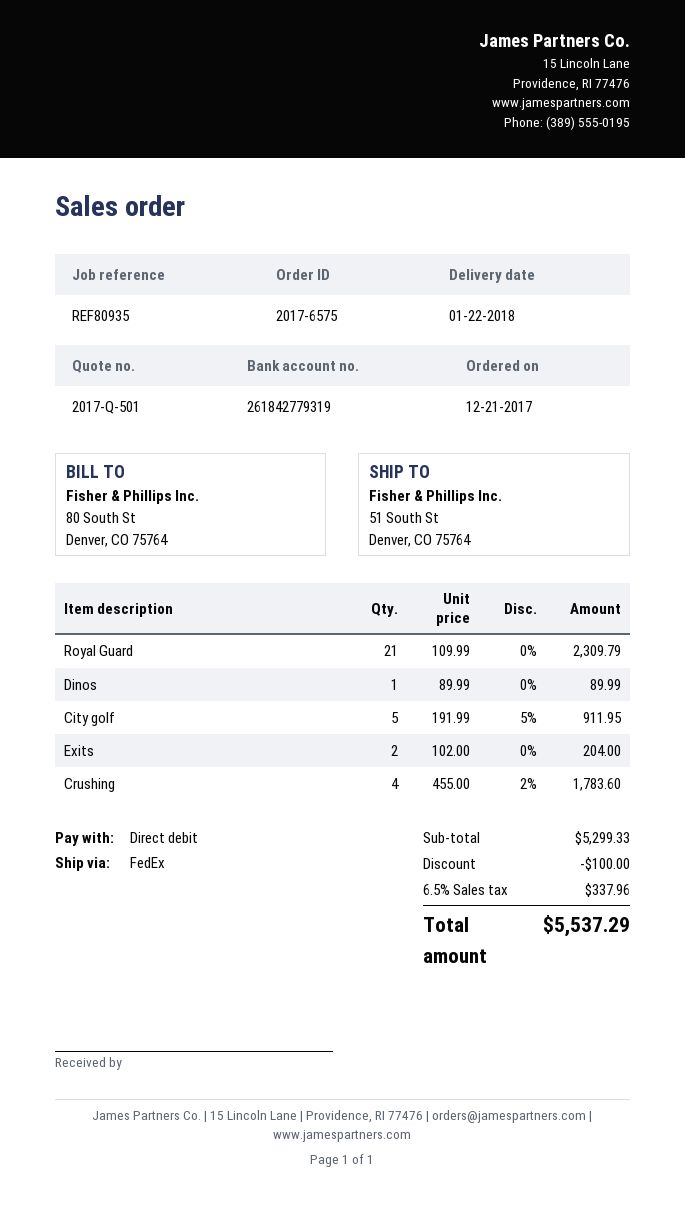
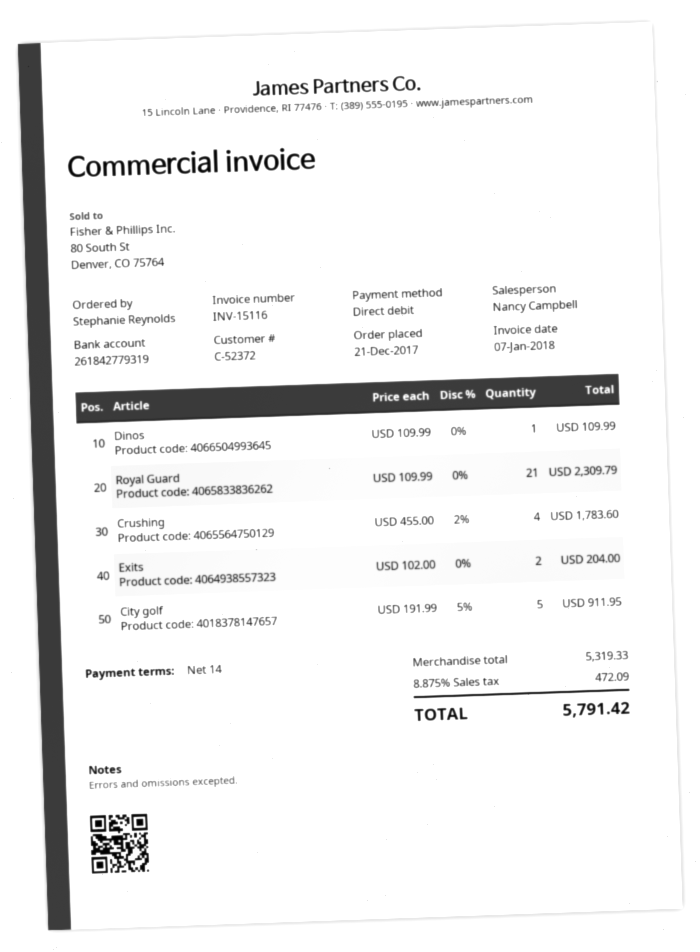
Dinos: 1 x 89.99 = 89.99 -> 1 x 109.99 = 109.99
subtotal: 5299.33 -> 5319.33
discount: 100.00 -> none
tax: 6.5% = 337.96 -> 8.875% = 472.09
total: 5537.29 -> 5791.42

